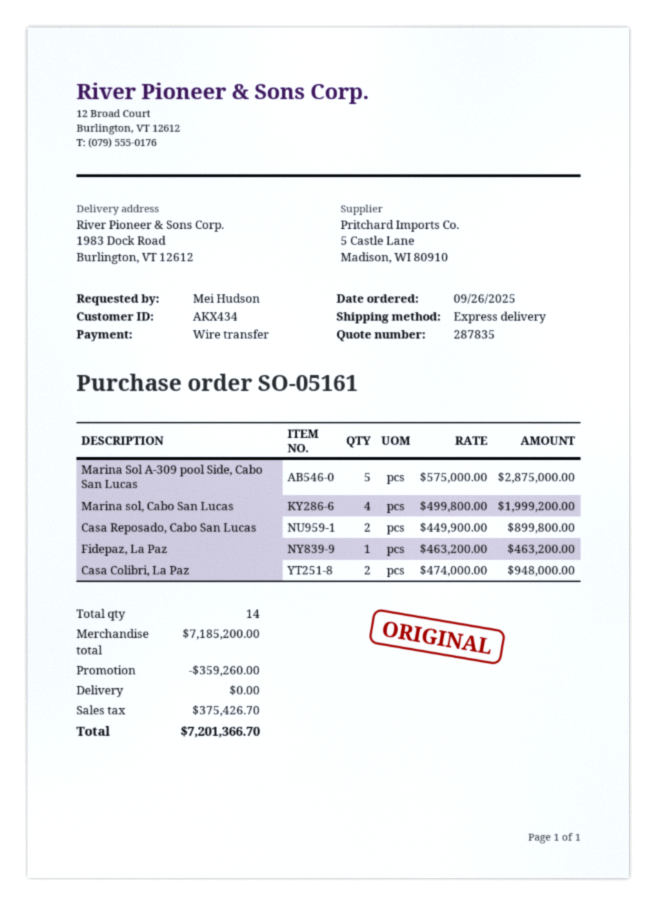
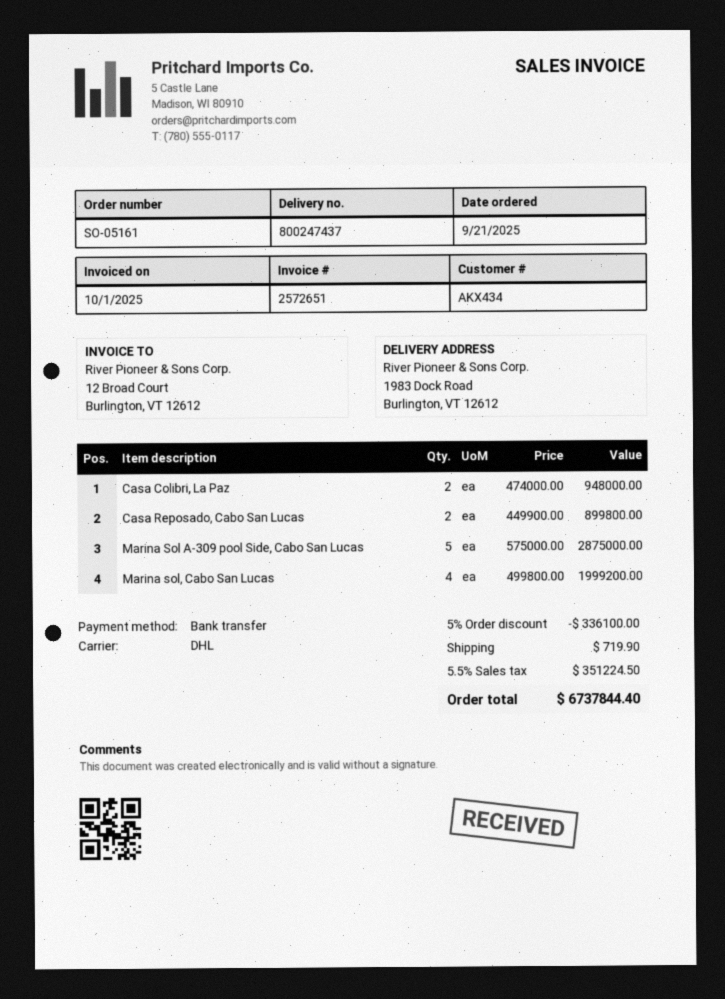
order date: 2025-09-26 -> 2025-09-21
shipping method: express -> DHL
Fidepaz, La Paz: 1 x 463200.00 = 463200.00 -> none
discount: 359260.00 -> 336100.00
shipping: 0.00 -> 719.90
tax: 375426.70 -> 351224.50
total: 7201366.70 -> 6737844.40

